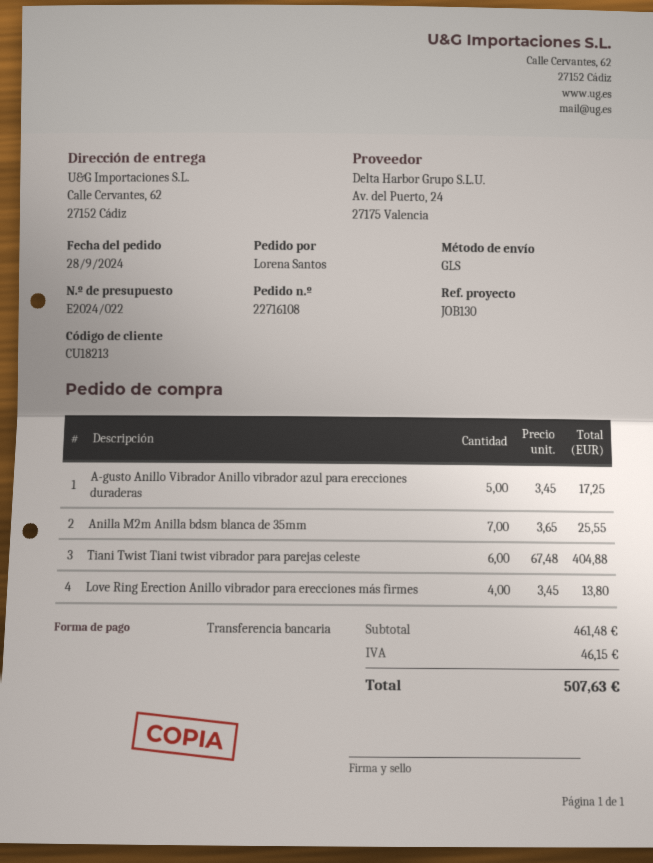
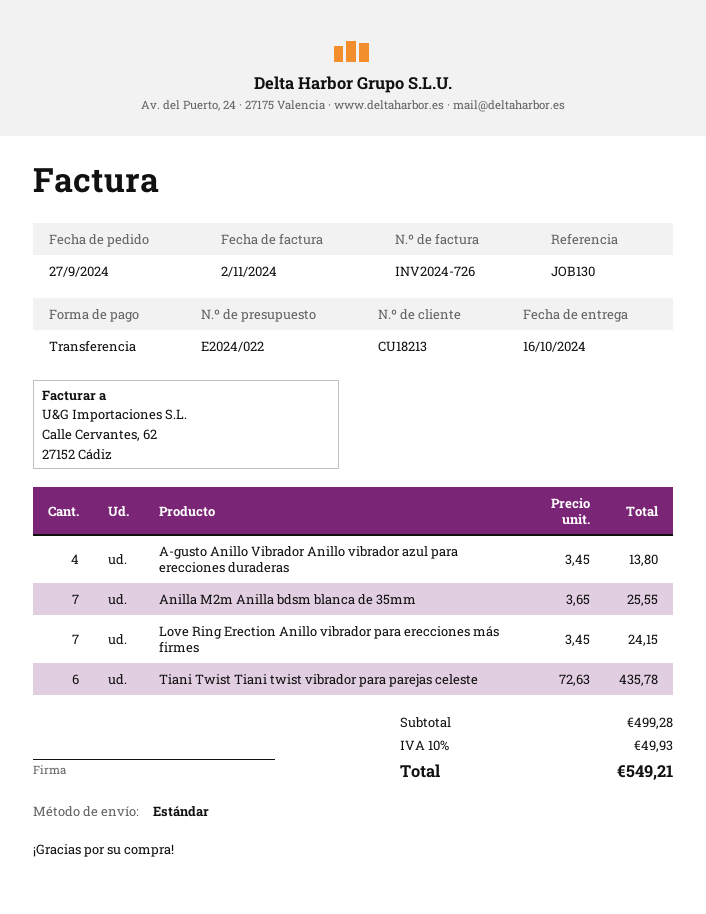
order date: 2024-09-28 -> 2024-09-27
shipping method: GLS -> standard
A-gusto Anillo Vibrador Anillo vibrador azul para erecciones duraderas: 5 x 3.45 = 17.25 -> 4 x 3.45 = 13.80
Tiani Twist Tiani twist vibrador para parejas celeste: 6 x 67.48 = 404.88 -> 6 x 72.63 = 435.78
Love Ring Erection Anillo vibrador para erecciones más firmes: 4 x 3.45 = 13.80 -> 7 x 3.45 = 24.15
subtotal: 461.48 -> 499.28
tax: 46.15 -> 49.93
total: 507.63 -> 549.21

